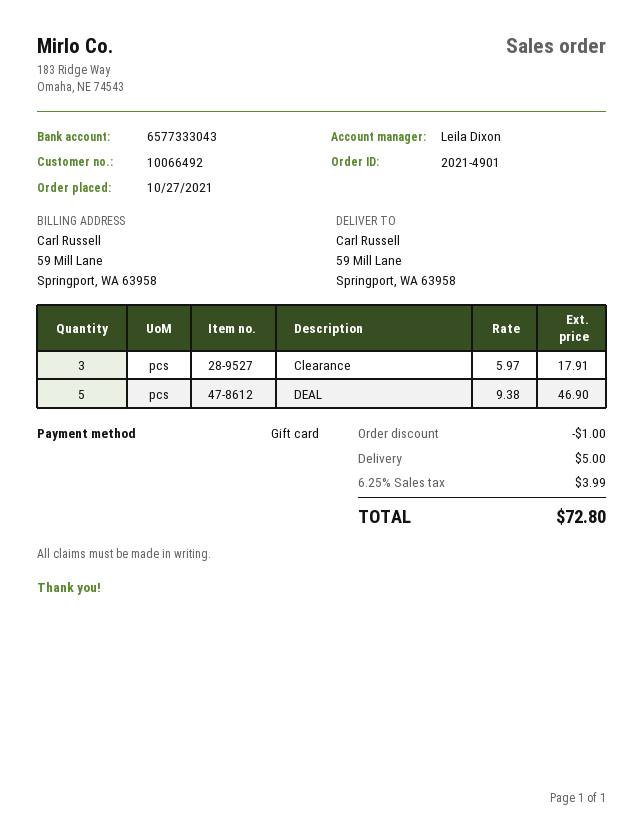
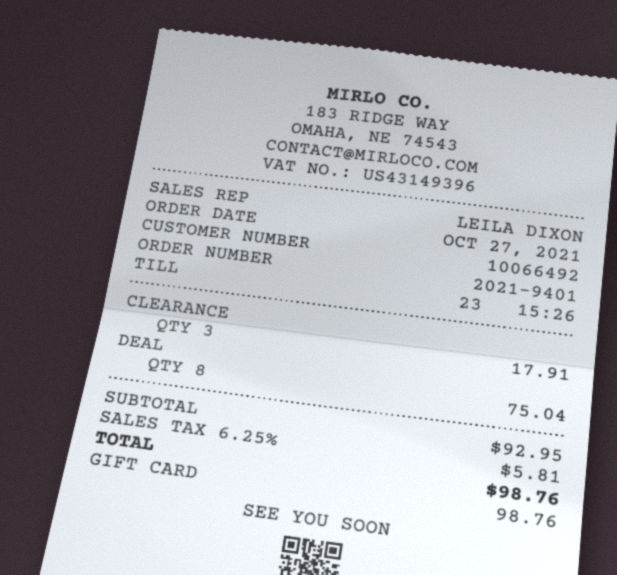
order number: 2021-4901 -> 2021-9401
DEAL: 5 for 46.90 -> 8 for 75.04
discount: 1.00 -> none
shipping: 5.00 -> none
tax: 6.25% = 3.99 -> 6.25% = 5.81
total: 72.80 -> 98.76

